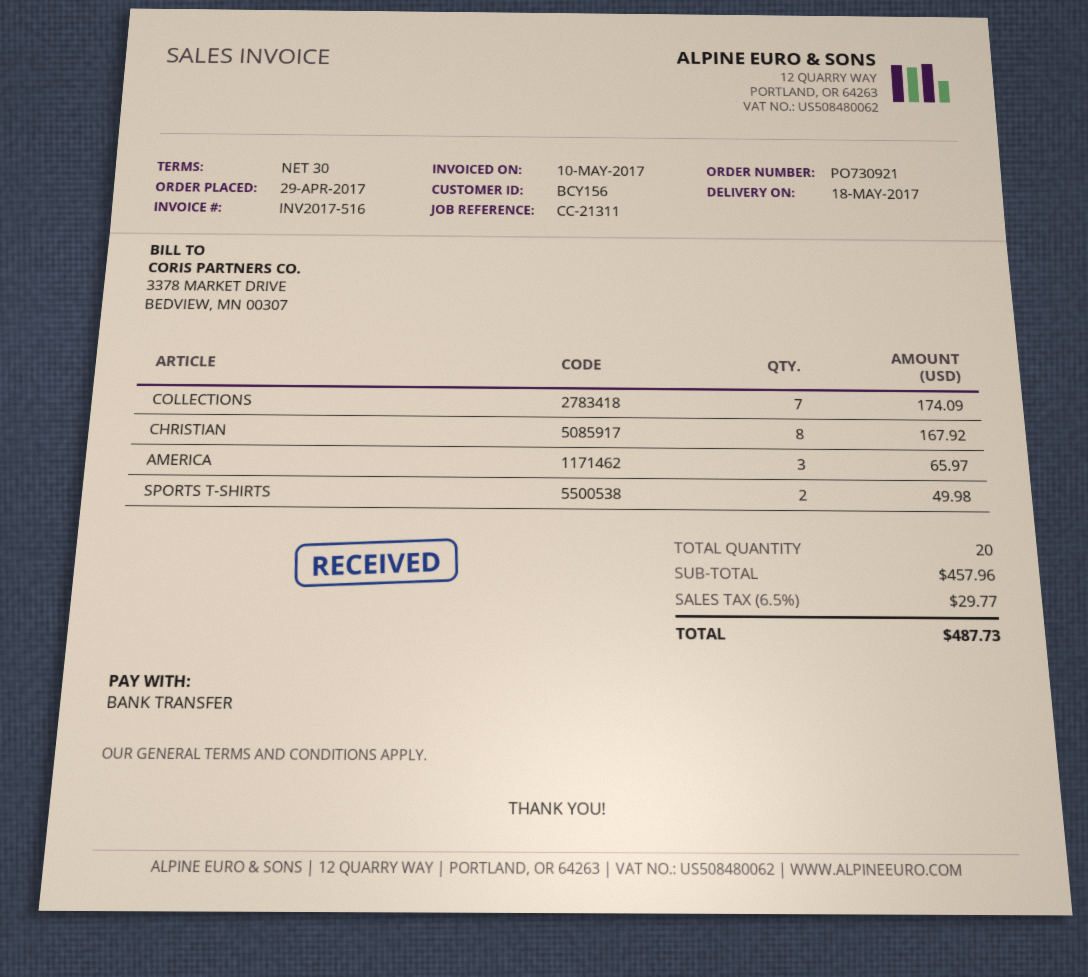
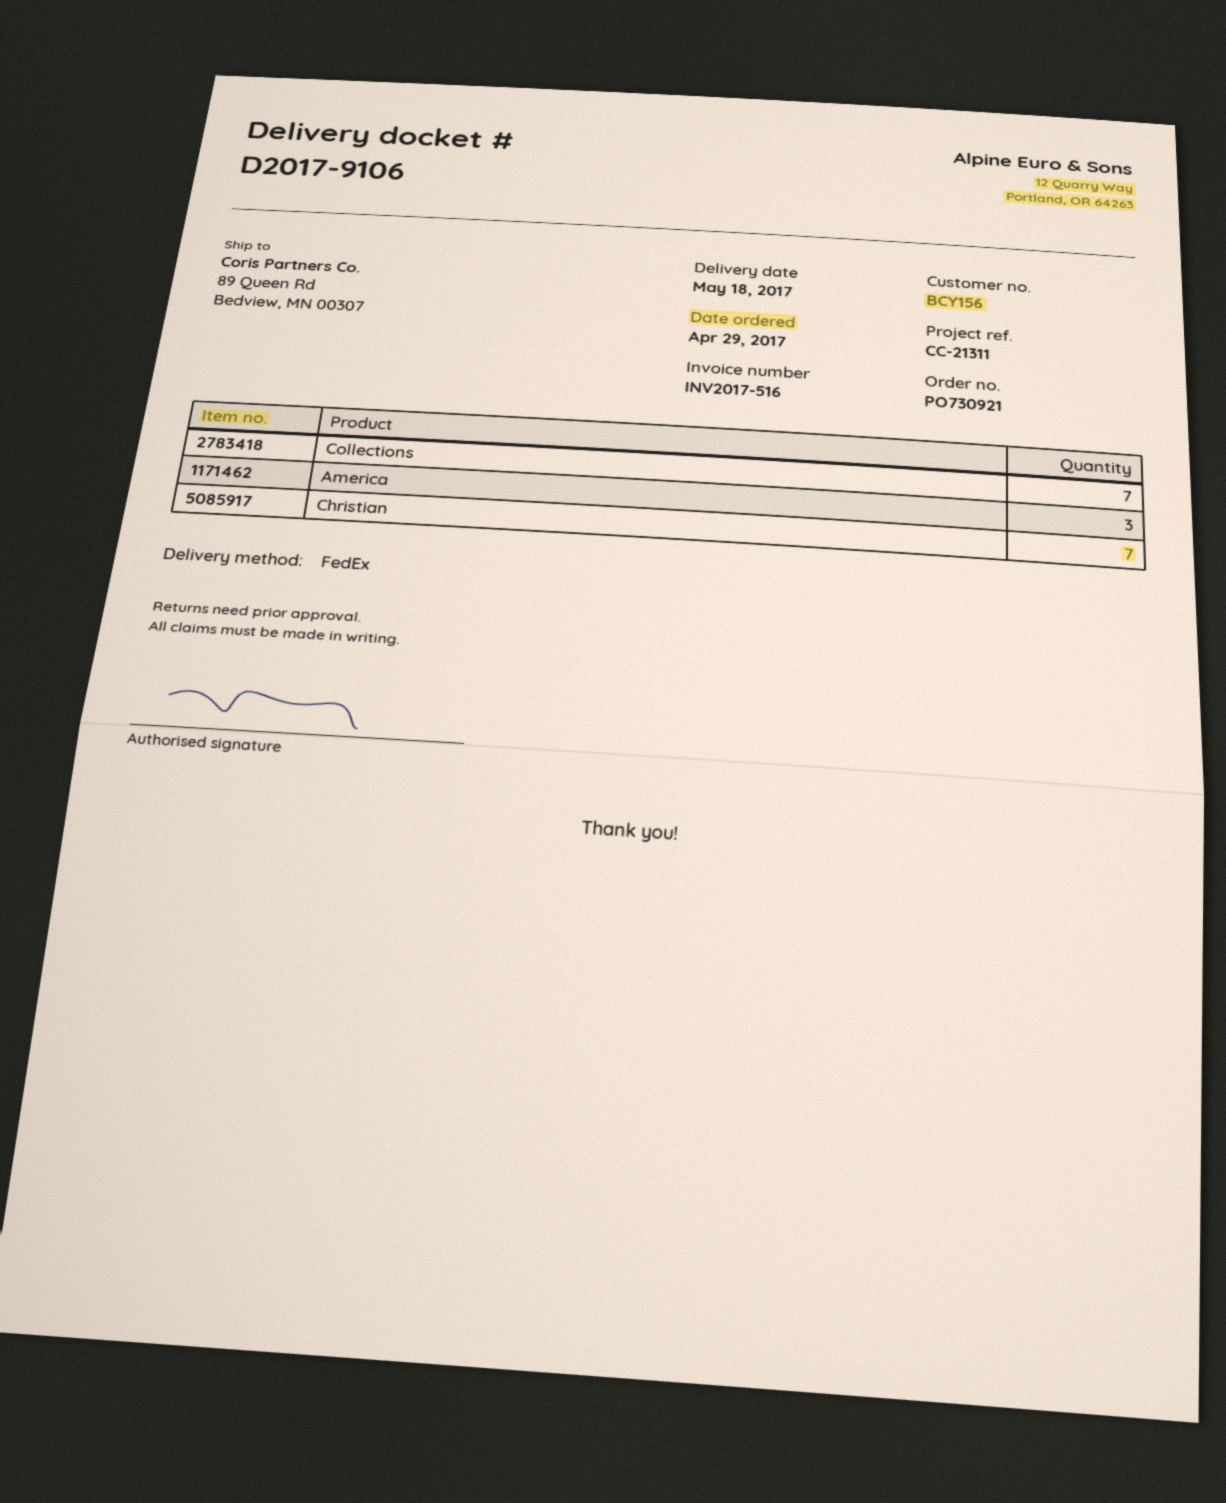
CHRISTIAN: 8 -> 7
SPORTS T-SHIRTS: 2 -> none

